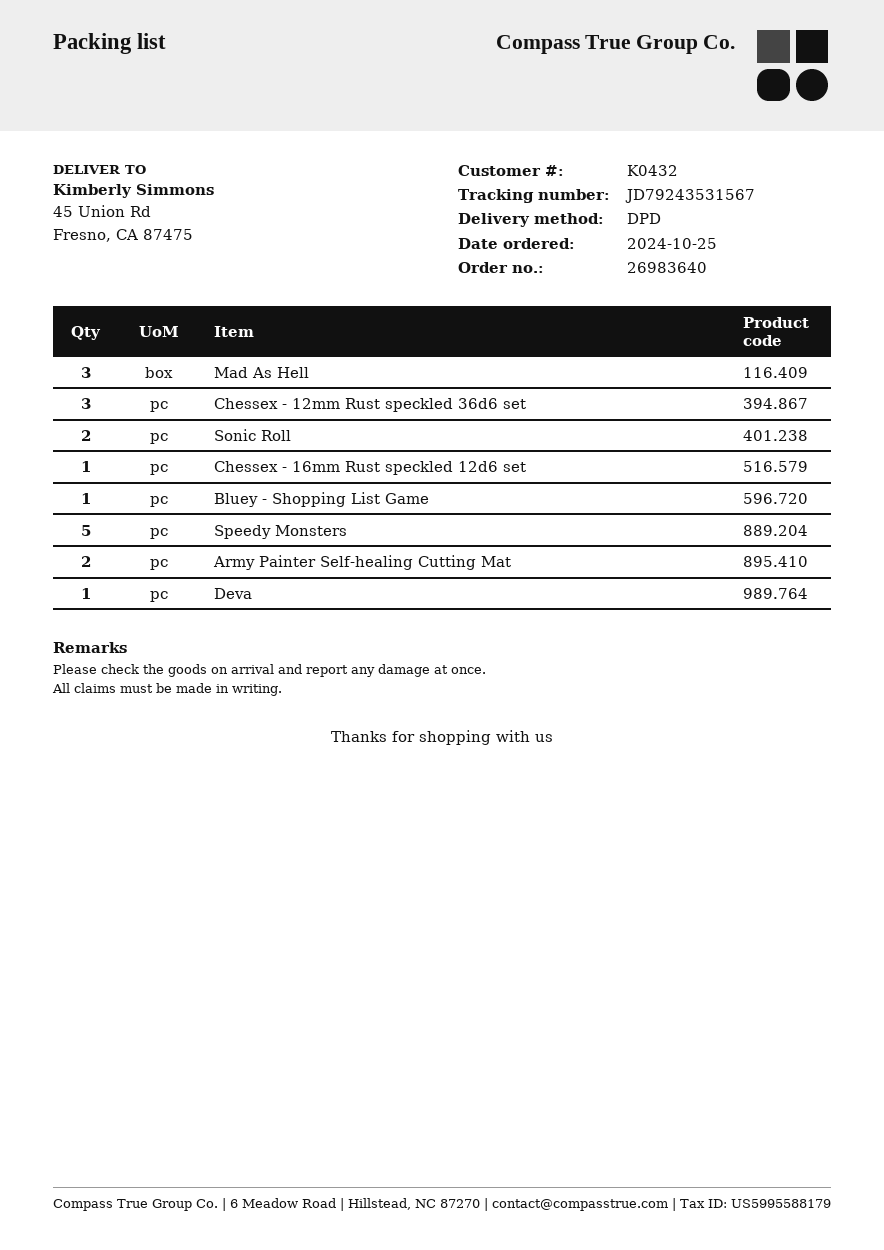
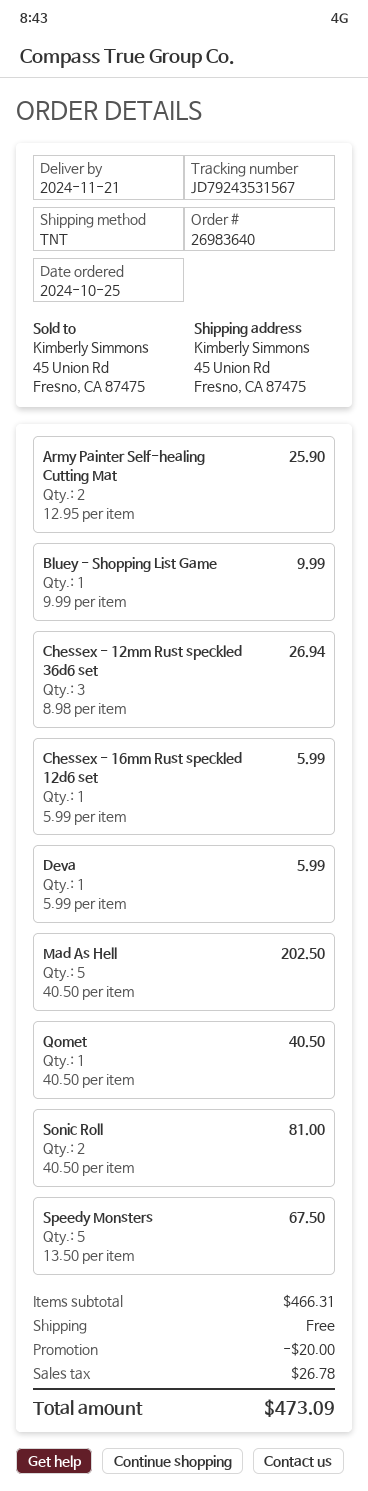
shipping method: DPD -> TNT
Mad As Hell: 3 -> 5
Qomet: none -> 1

